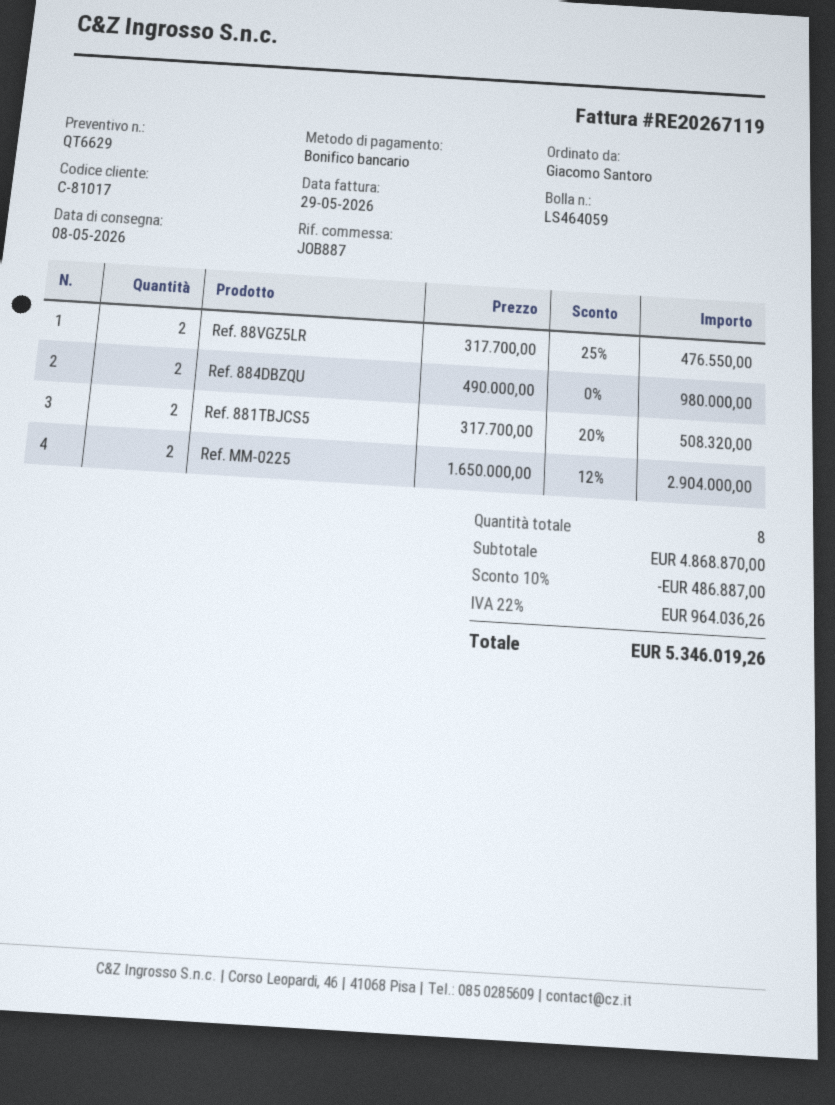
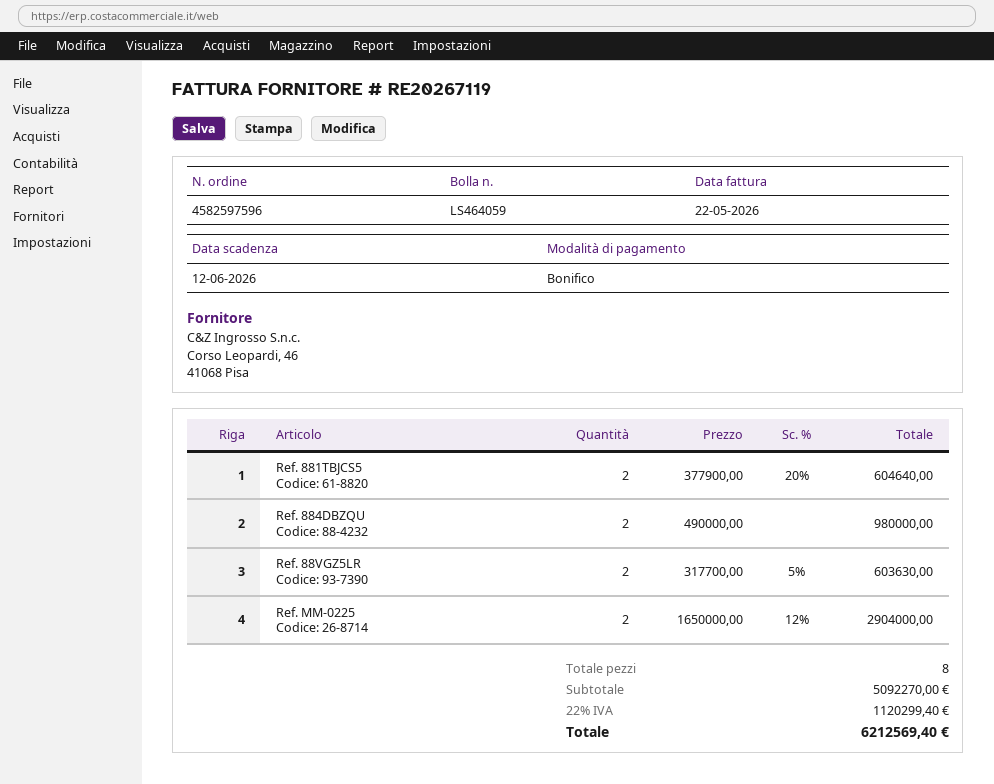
invoice date: 2026-05-29 -> 2026-05-22
Ref. 88VGZ5LR: 2 x 317700.00 - 25% = 476550.00 -> 2 x 317700.00 - 5% = 603630.00
Ref. 881TBJCS5: 2 x 317700.00 - 20% = 508320.00 -> 2 x 377900.00 - 20% = 604640.00
subtotal: 4868870.00 -> 5092270.00
discount: 10% = 486887.00 -> none
tax: 22% = 964036.26 -> 22% = 1120299.40
total: 5346019.26 -> 6212569.40

